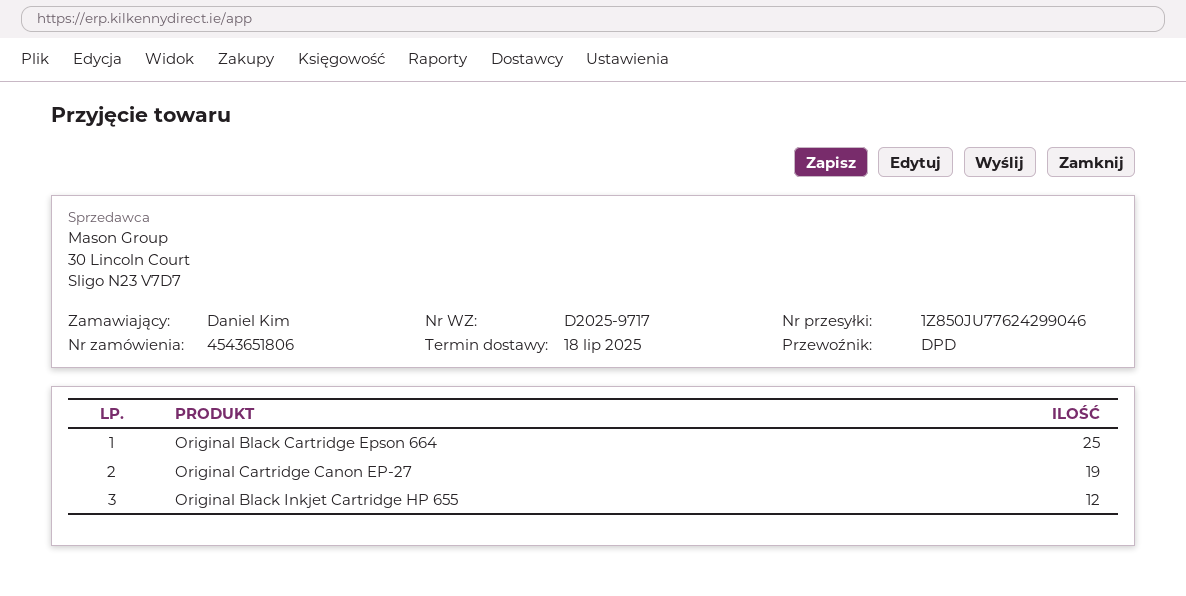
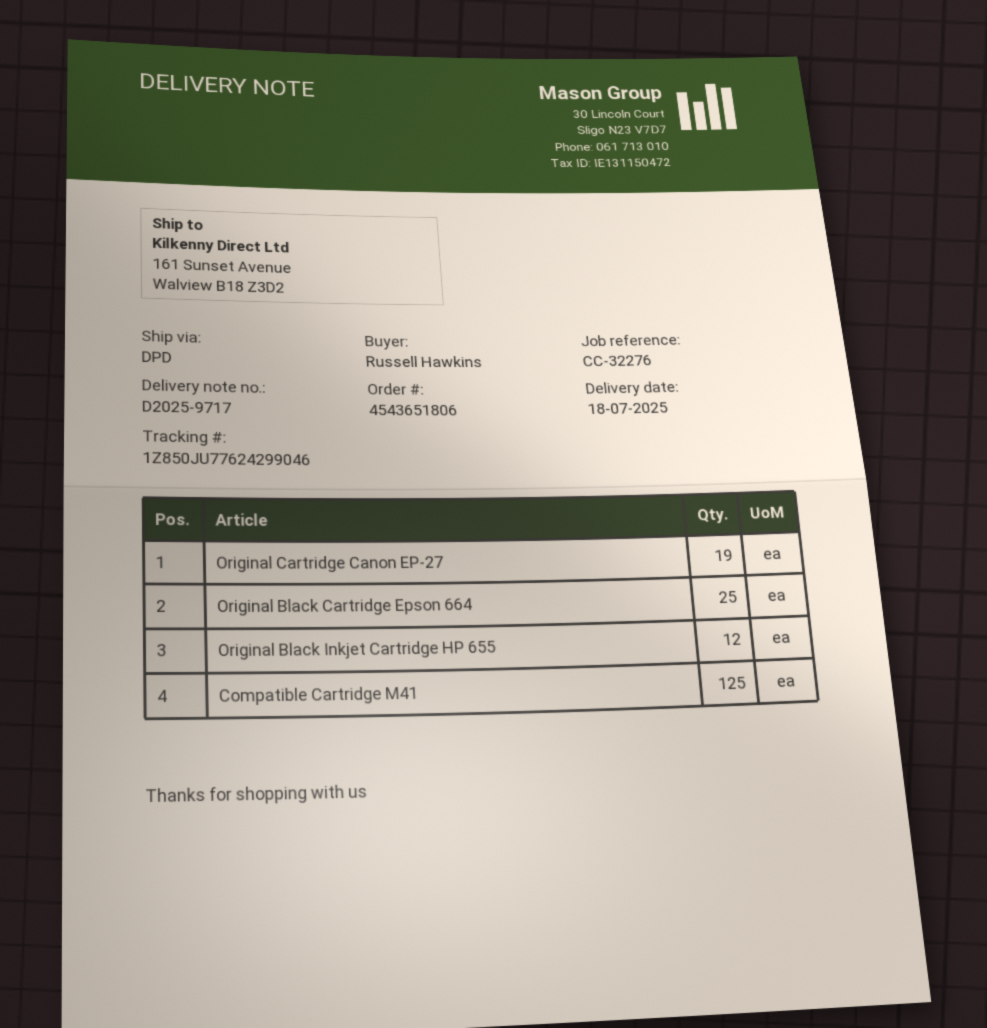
ordered by: Daniel Kim -> Russell Hawkins
Compatible Cartridge M41: none -> 125

